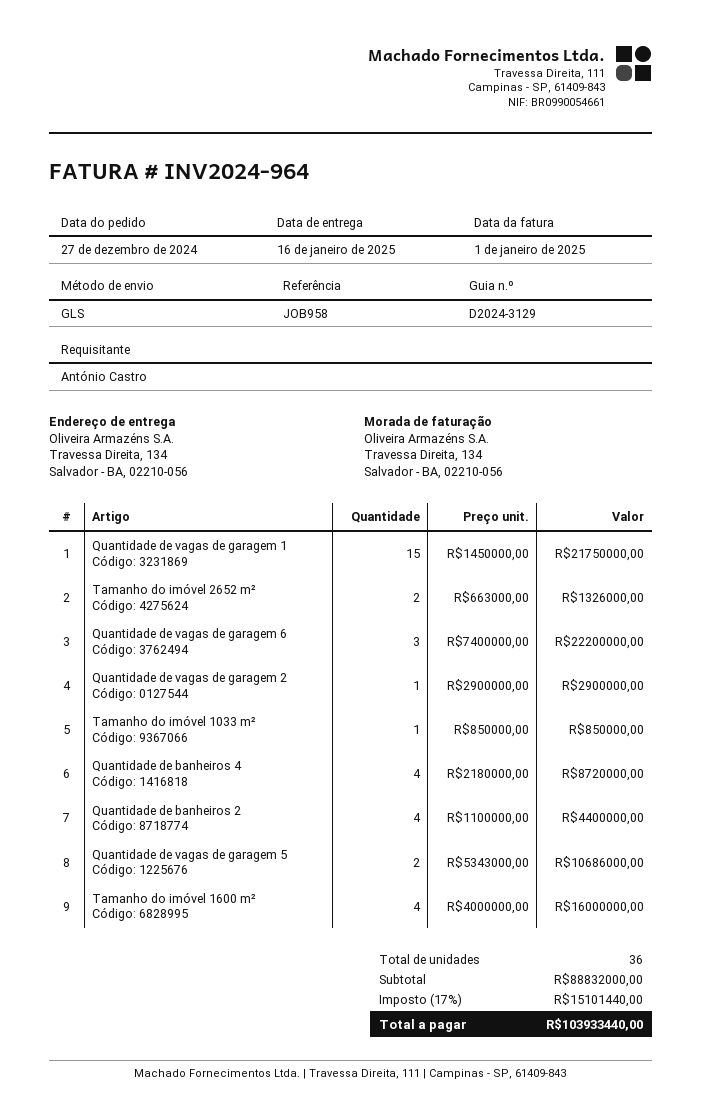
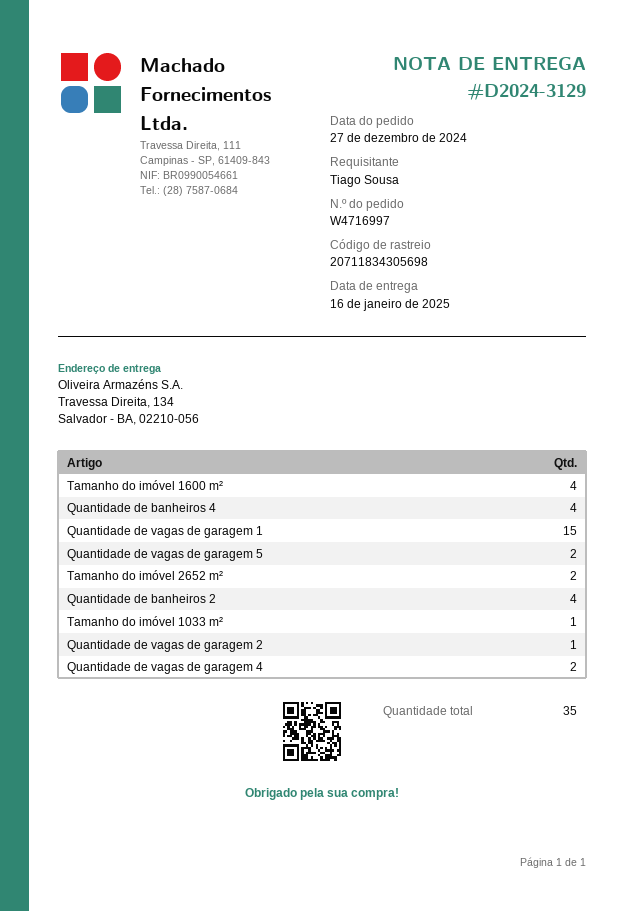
ordered by: António Castro -> Tiago Sousa
Quantidade de vagas de garagem 6: 3 -> none
Quantidade de vagas de garagem 4: none -> 2
total quantity: 36 -> 35

